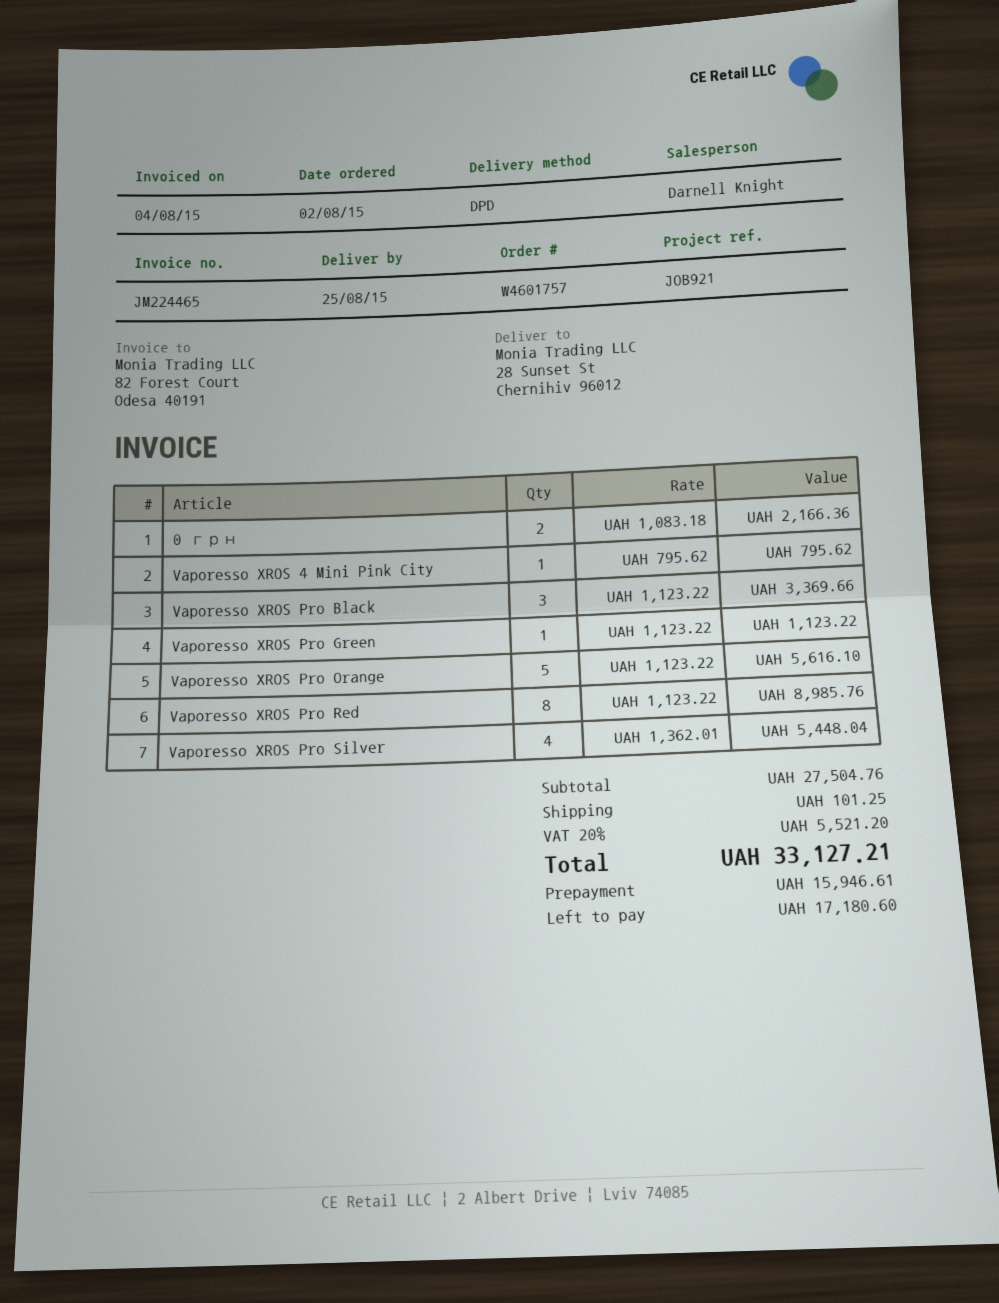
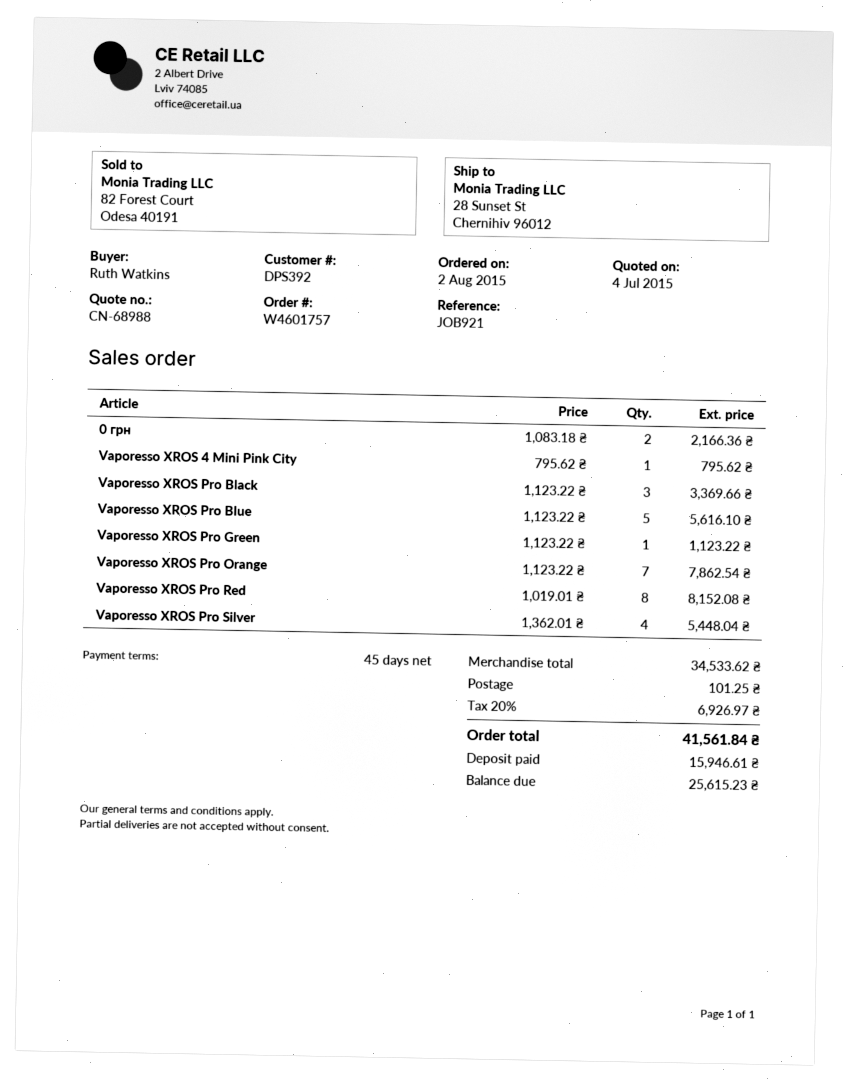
Vaporesso XROS Pro Orange: 5 x 1123.22 = 5616.10 -> 7 x 1123.22 = 7862.54
Vaporesso XROS Pro Red: 8 x 1123.22 = 8985.76 -> 8 x 1019.01 = 8152.08
Vaporesso XROS Pro Blue: none -> 5 x 1123.22 = 5616.10
subtotal: 27504.76 -> 34533.62
tax: 20% = 5521.20 -> 20% = 6926.97
total: 33127.21 -> 41561.84
balance: 17180.60 -> 25615.23

